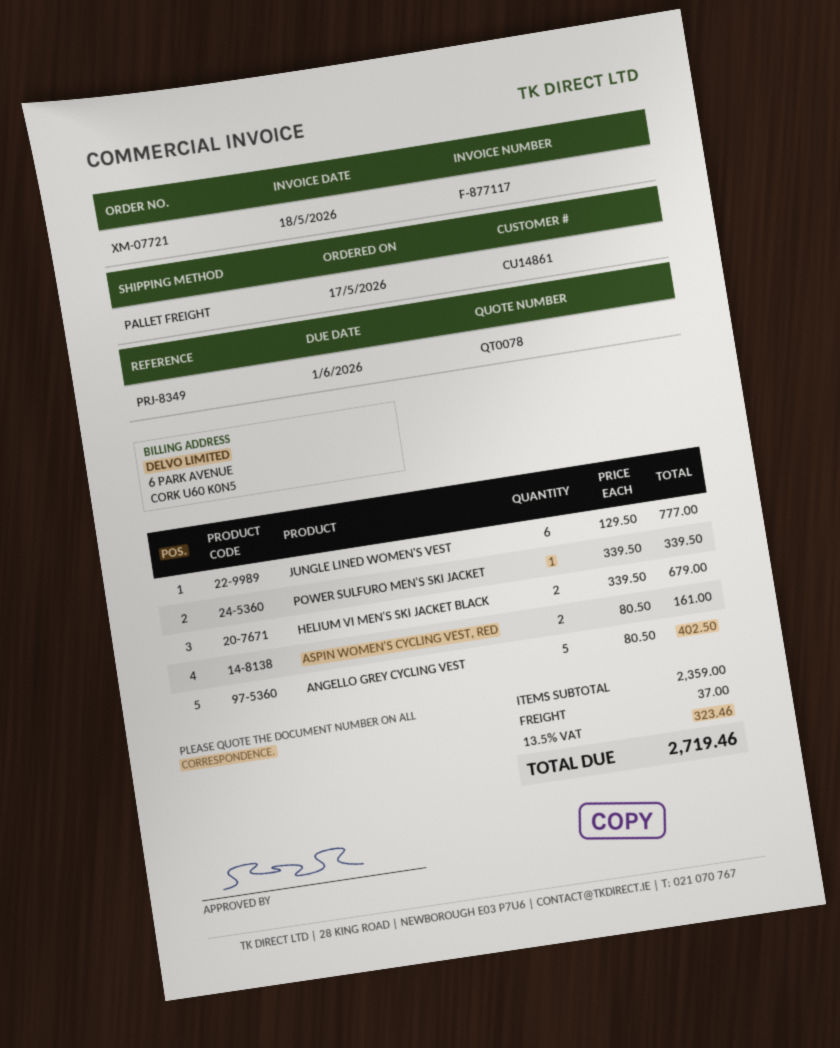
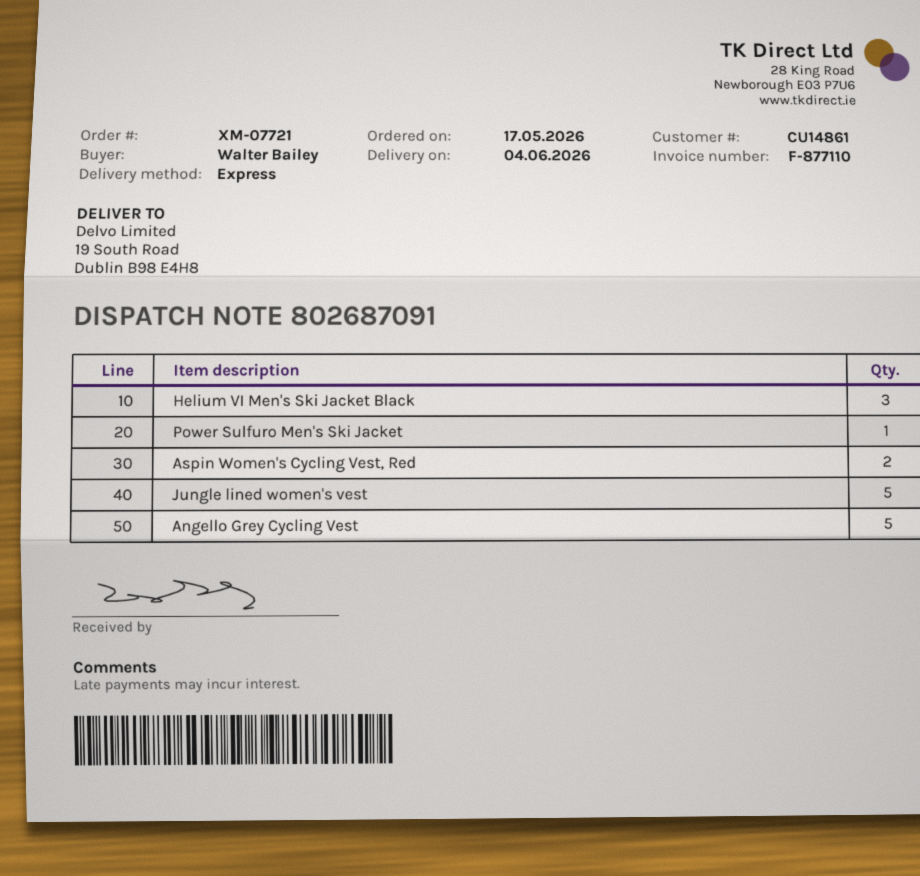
invoice number: F-877117 -> F-877110
shipping method: pallet freight -> express
JUNGLE LINED WOMEN'S VEST: 6 -> 5
HELIUM VI MEN'S SKI JACKET BLACK: 2 -> 3

